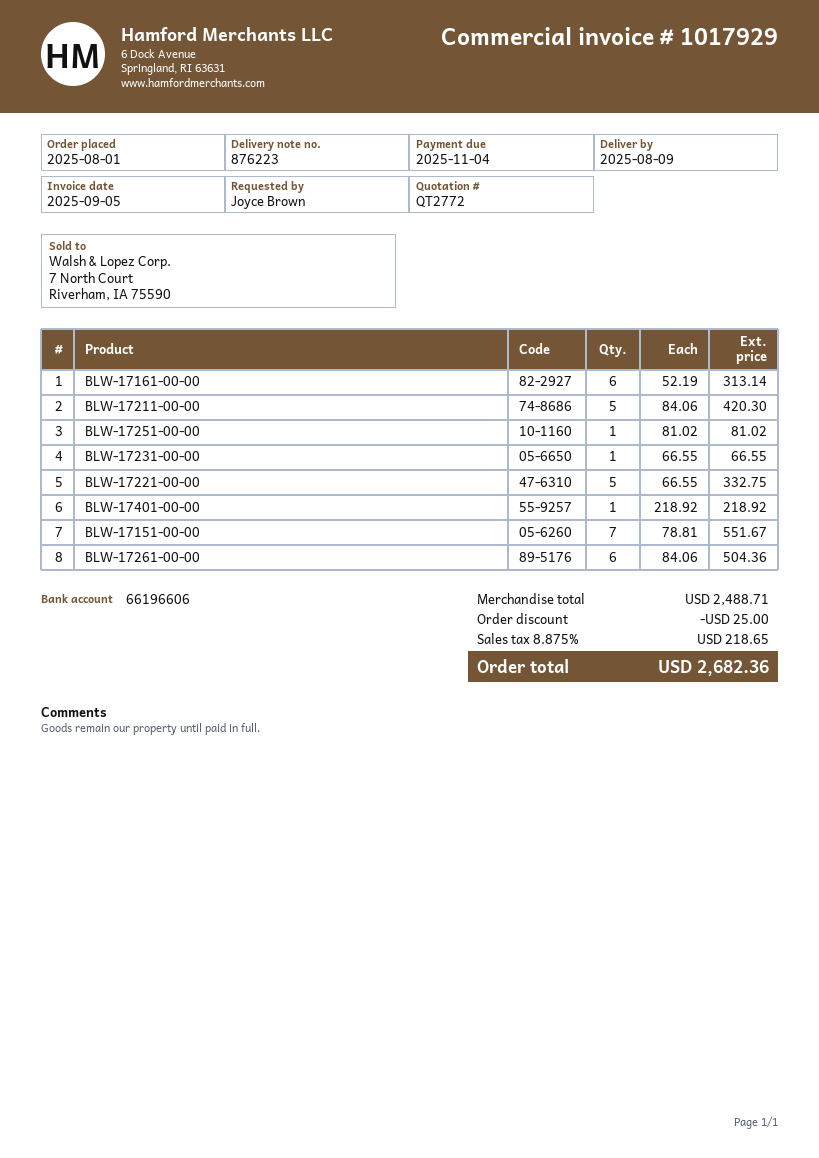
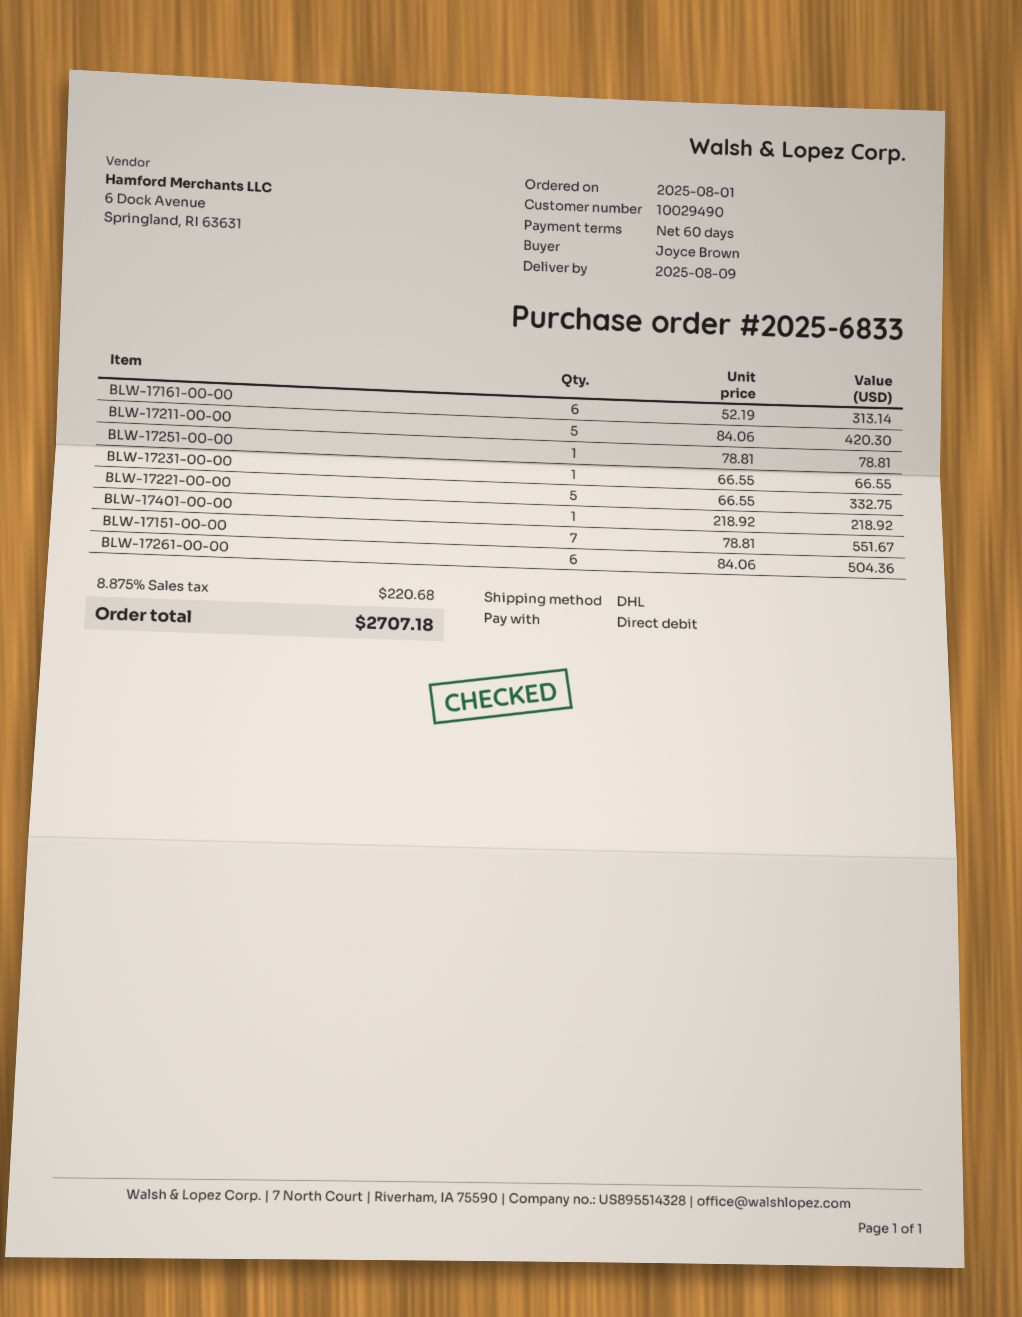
BLW-17251-00-00: 1 x 81.02 = 81.02 -> 1 x 78.81 = 78.81
discount: 25.00 -> none
tax: 8.875% = 218.65 -> 8.875% = 220.68
total: 2682.36 -> 2707.18

